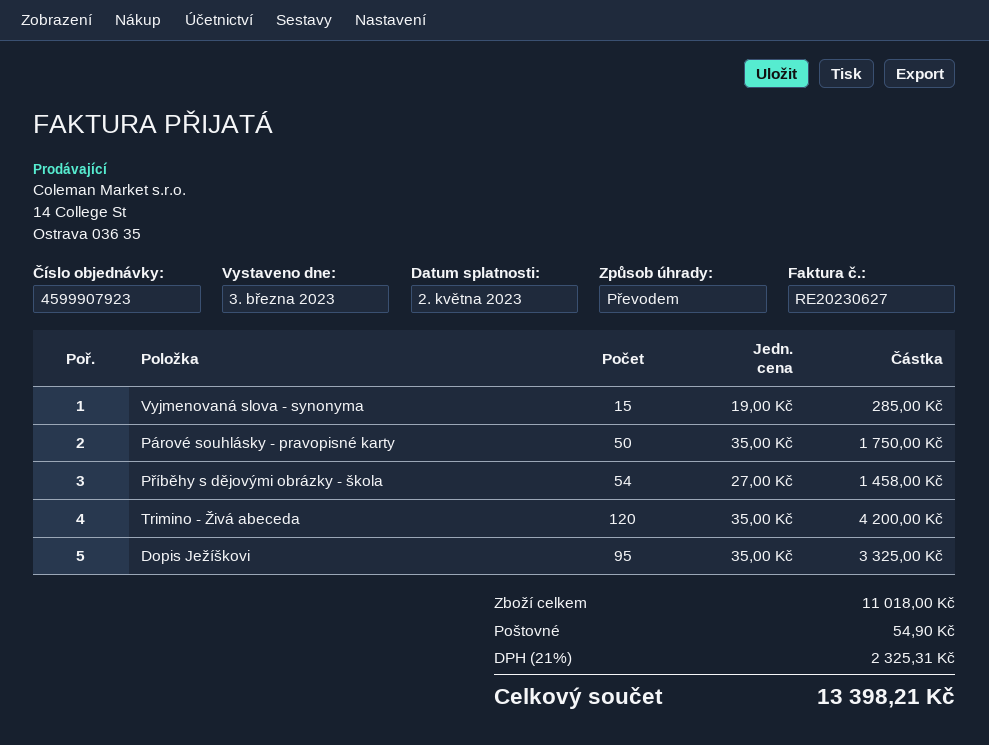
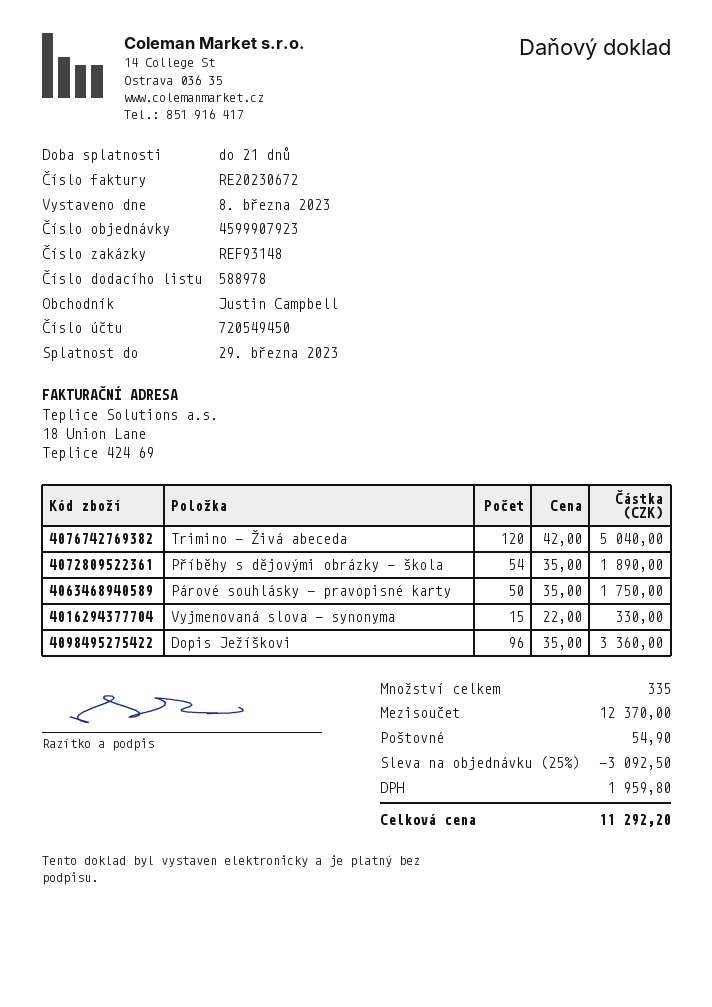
invoice number: RE20230627 -> RE20230672
invoice date: 2023-03-03 -> 2023-03-08
due date: 2023-05-02 -> 2023-03-29
Vyjmenovaná slova - synonyma: 15 x 19.00 = 285.00 -> 15 x 22.00 = 330.00
Příběhy s dějovými obrázky - škola: 54 x 27.00 = 1458.00 -> 54 x 35.00 = 1890.00
Trimino - Živá abeceda: 120 x 35.00 = 4200.00 -> 120 x 42.00 = 5040.00
Dopis Ježíškovi: 95 x 35.00 = 3325.00 -> 96 x 35.00 = 3360.00
subtotal: 11018.00 -> 12370.00
discount: none -> 25% = 3092.50
tax: 2325.31 -> 1959.80
total: 13398.21 -> 11292.20

